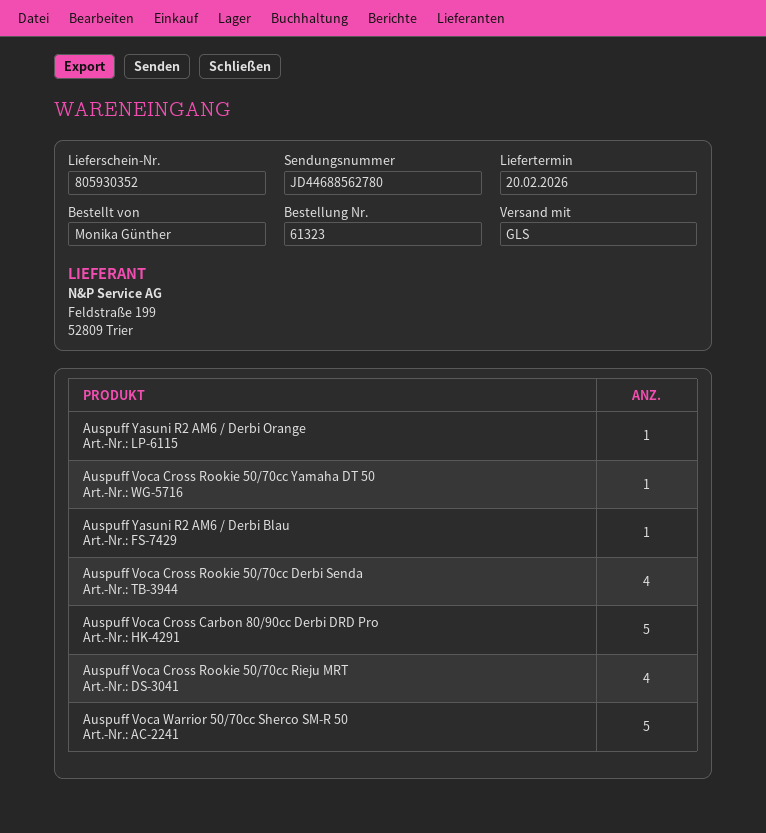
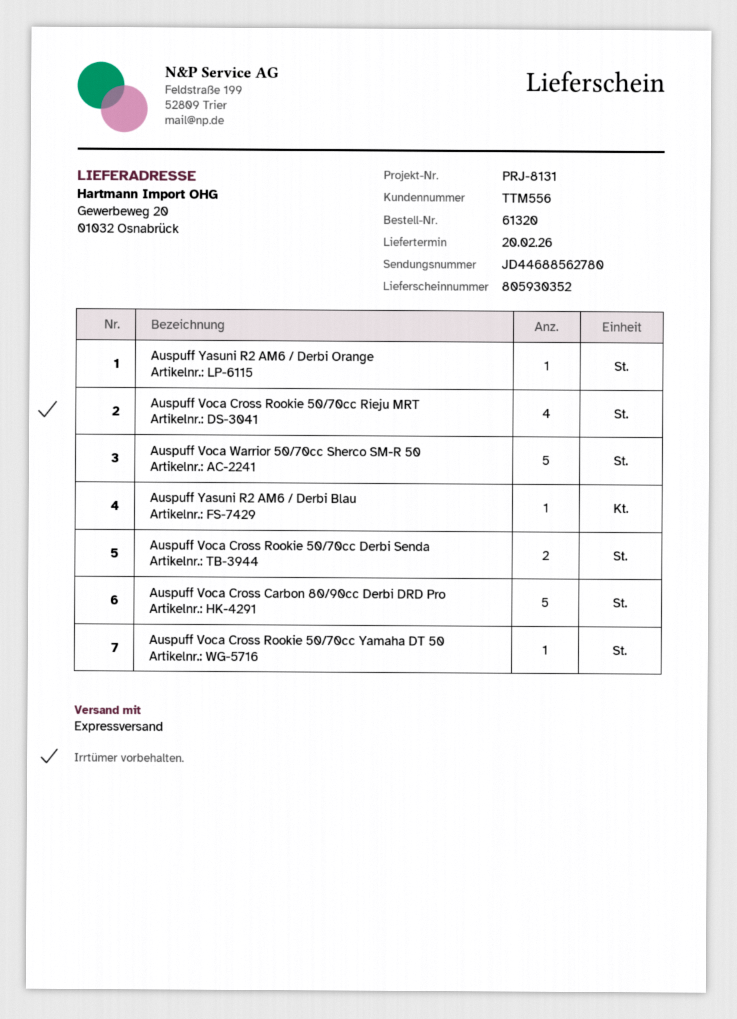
order number: 61323 -> 61320
shipping method: GLS -> express
Auspuff Voca Cross Rookie 50/70cc Derbi Senda: 4 -> 2

